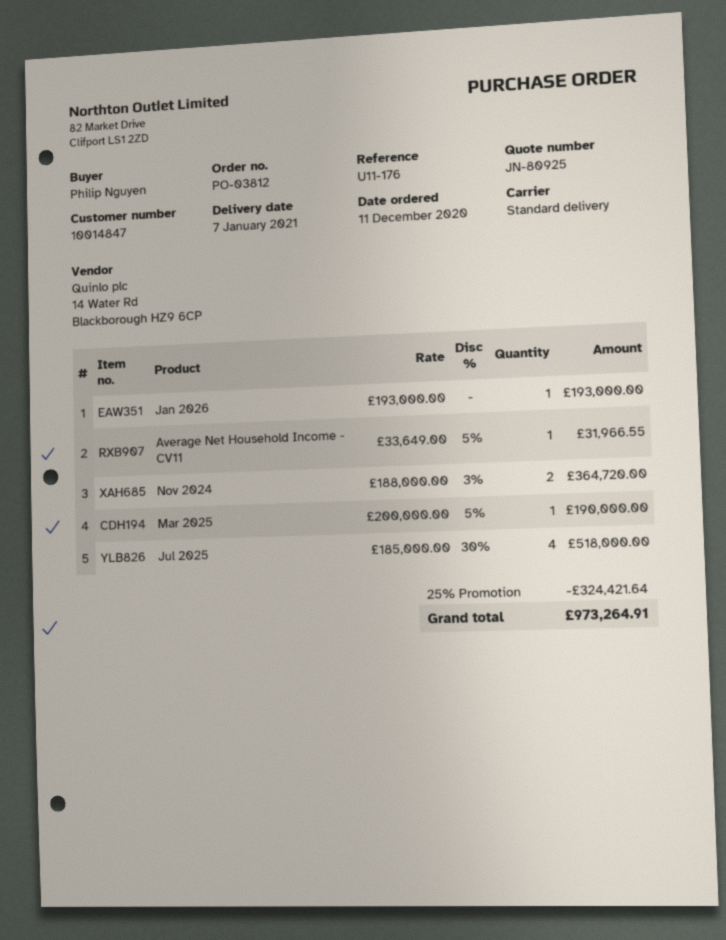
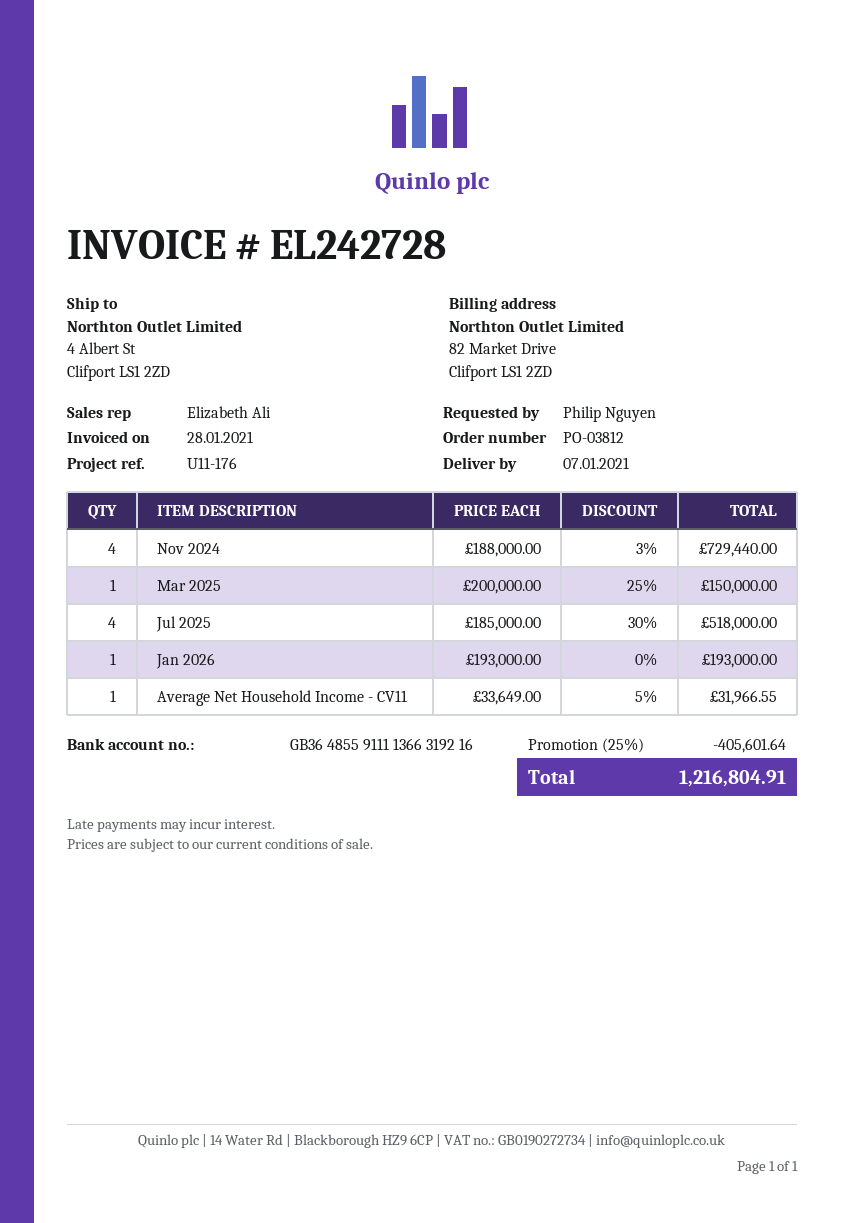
Nov 2024: 2 x 188000.00 - 3% = 364720.00 -> 4 x 188000.00 - 3% = 729440.00
Mar 2025: 1 x 200000.00 - 5% = 190000.00 -> 1 x 200000.00 - 25% = 150000.00
discount: 25% = 324421.64 -> 25% = 405601.64
total: 973264.91 -> 1216804.91

